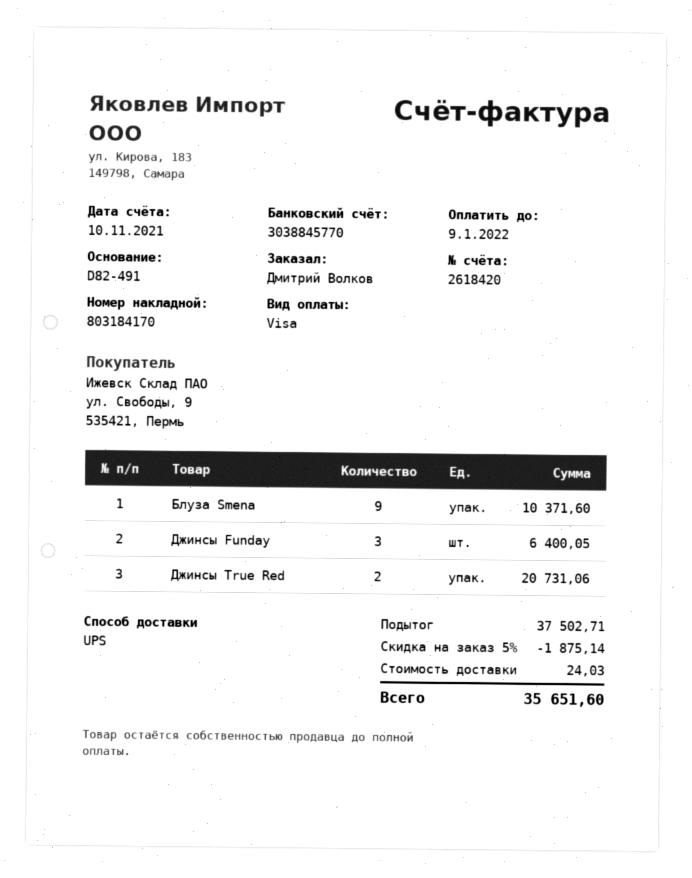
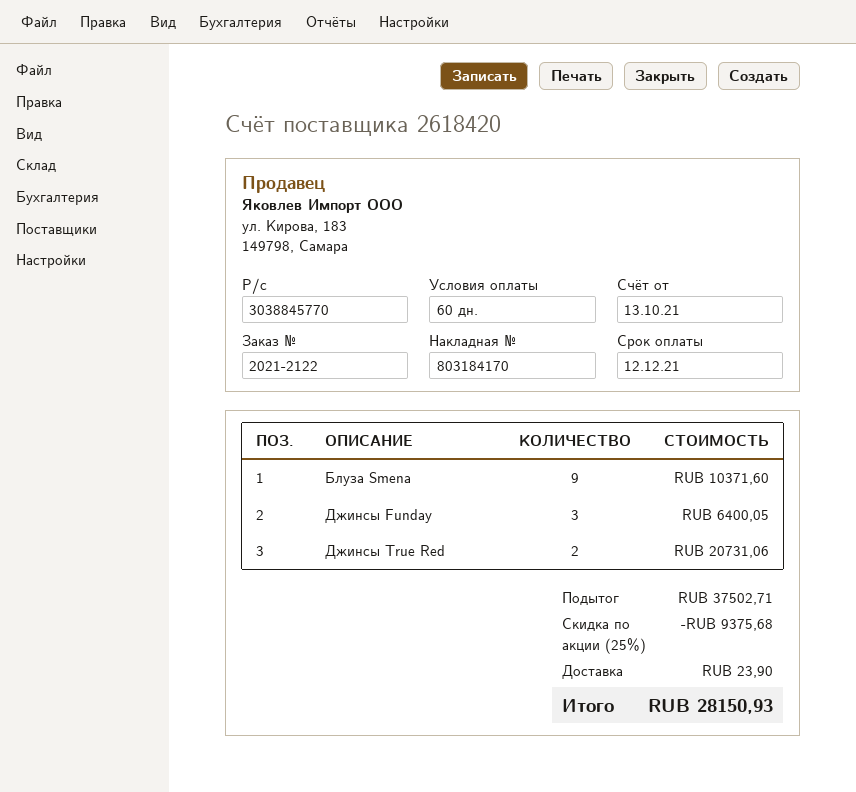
invoice date: 2021-11-10 -> 2021-10-13
due date: 2022-01-09 -> 2021-12-12
discount: 5% = 1875.14 -> 25% = 9375.68
shipping: 24.03 -> 23.90
total: 35651.60 -> 28150.93

